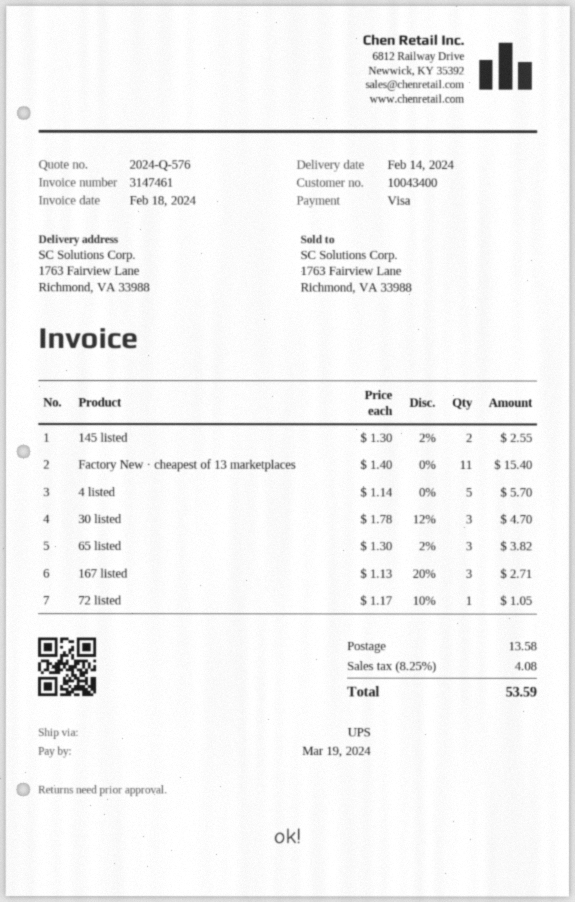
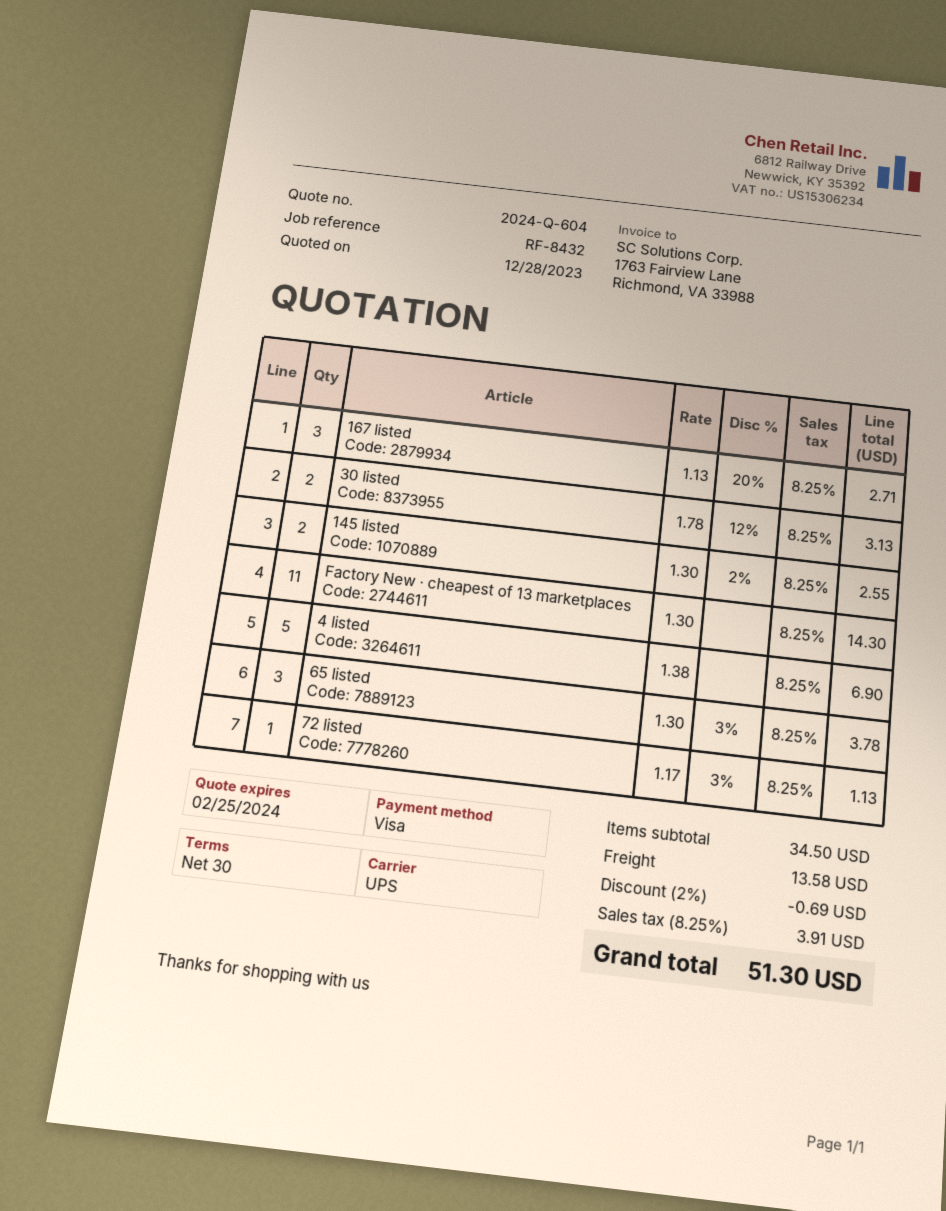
quote number: 2024-Q-576 -> 2024-Q-604
Factory New · cheapest of 13 marketplaces: 11 x 1.40 = 15.40 -> 11 x 1.30 = 14.30
4 listed: 5 x 1.14 = 5.70 -> 5 x 1.38 = 6.90
30 listed: 3 x 1.78 - 12% = 4.70 -> 2 x 1.78 - 12% = 3.13
65 listed: 3 x 1.30 - 2% = 3.82 -> 3 x 1.30 - 3% = 3.78
72 listed: 1 x 1.17 - 10% = 1.05 -> 1 x 1.17 - 3% = 1.13
discount: none -> 2% = 0.69
tax: 8.25% = 4.08 -> 8.25% = 3.91
total: 53.59 -> 51.30

